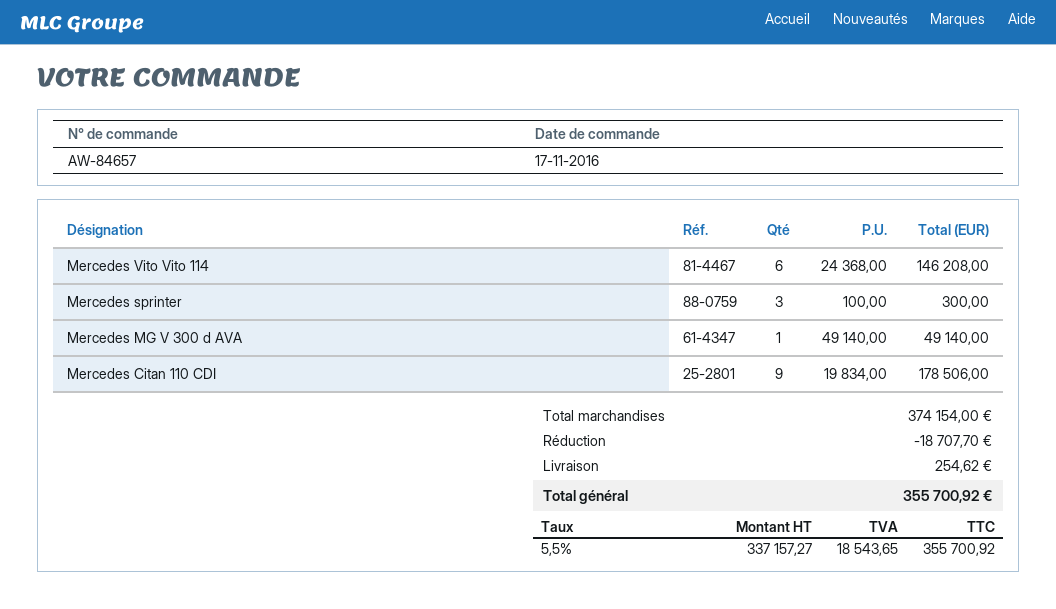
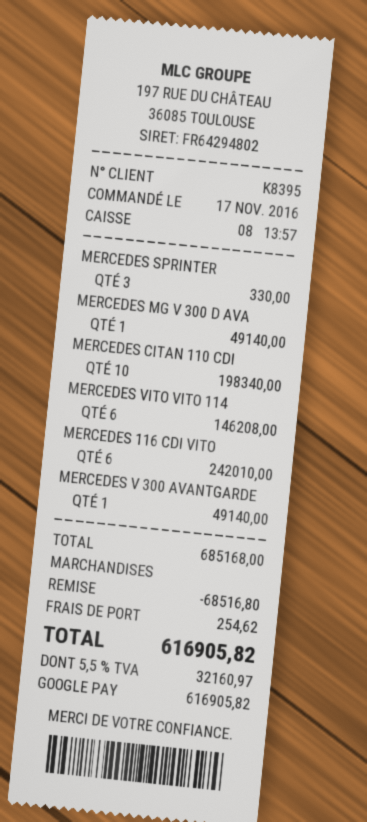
Mercedes sprinter: 3 for 300.00 -> 3 for 330.00
Mercedes Citan 110 CDI: 9 for 178506.00 -> 10 for 198340.00
MERCEDES 116 CDI VITO: none -> 6 for 242010.00
MERCEDES V 300 AVANTGARDE: none -> 1 for 49140.00
subtotal: 374154.00 -> 685168.00
discount: 18707.70 -> 68516.80
tax: 5.5% = 18543.65 -> 5.5% = 32160.97
total: 355700.92 -> 616905.82

